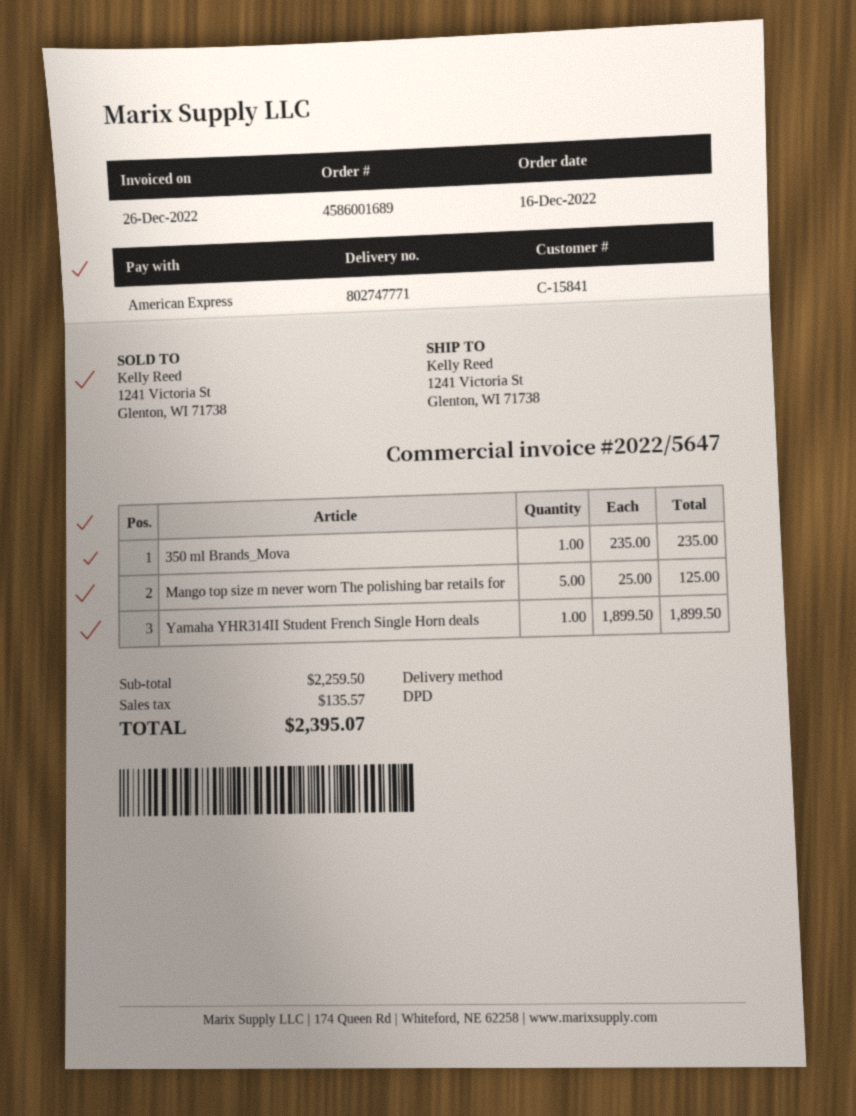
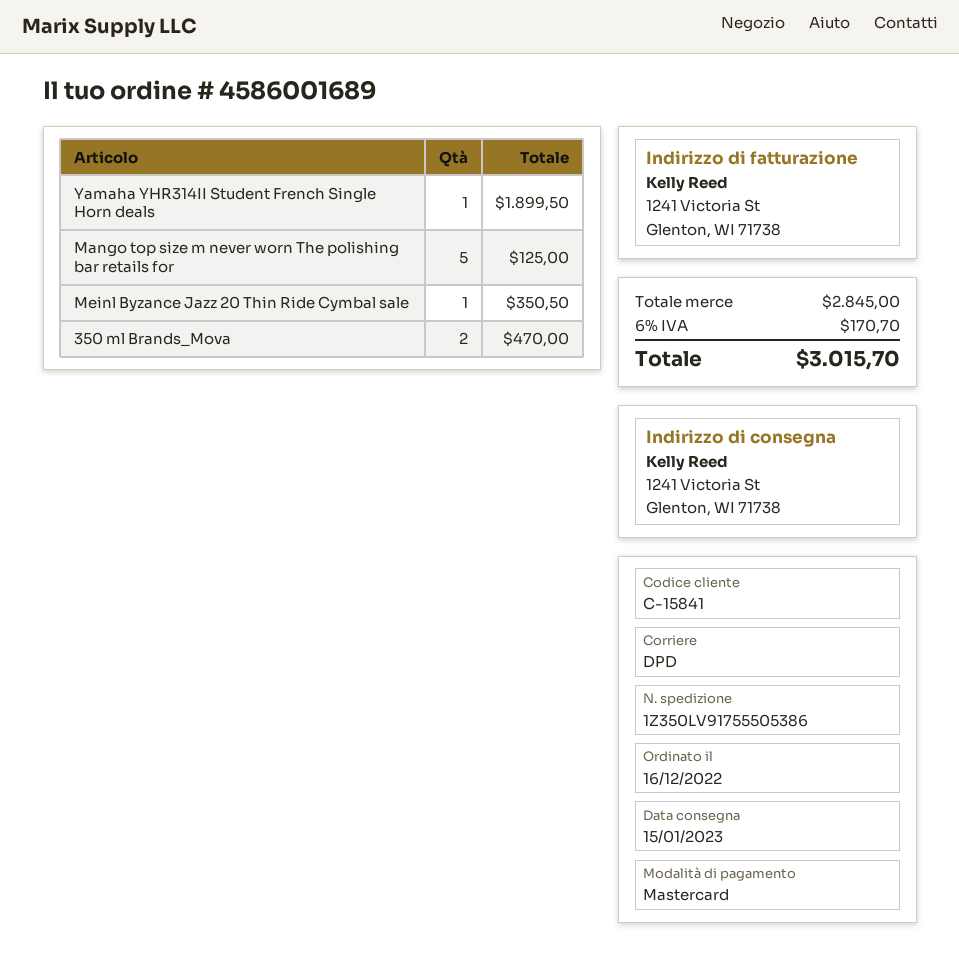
payment method: American Express -> Mastercard
350 ml Brands_Mova: 1 for 235.00 -> 2 for 470.00
Meinl Byzance Jazz 20 Thin Ride Cymbal sale: none -> 1 for 350.50
subtotal: 2259.50 -> 2845.00
tax: 135.57 -> 170.70
total: 2395.07 -> 3015.70

